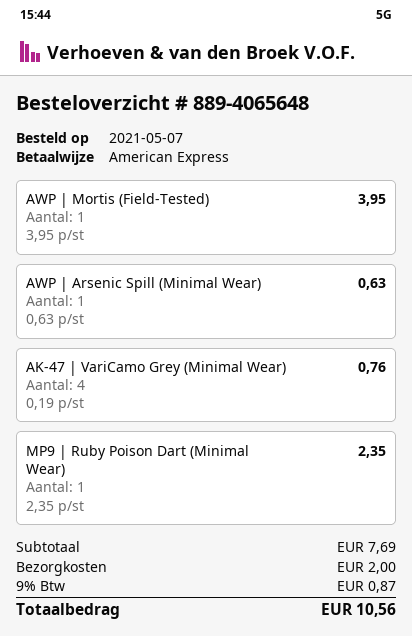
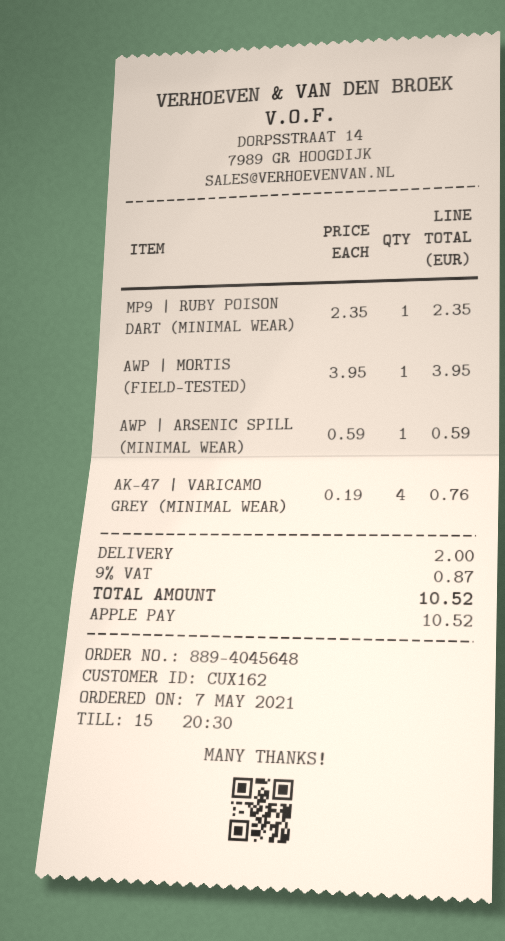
order number: 889-4065648 -> 889-4045648
payment method: American Express -> Apple Pay
AWP | Arsenic Spill (Minimal Wear): 1 x 0.63 = 0.63 -> 1 x 0.59 = 0.59
total: 10.56 -> 10.52

